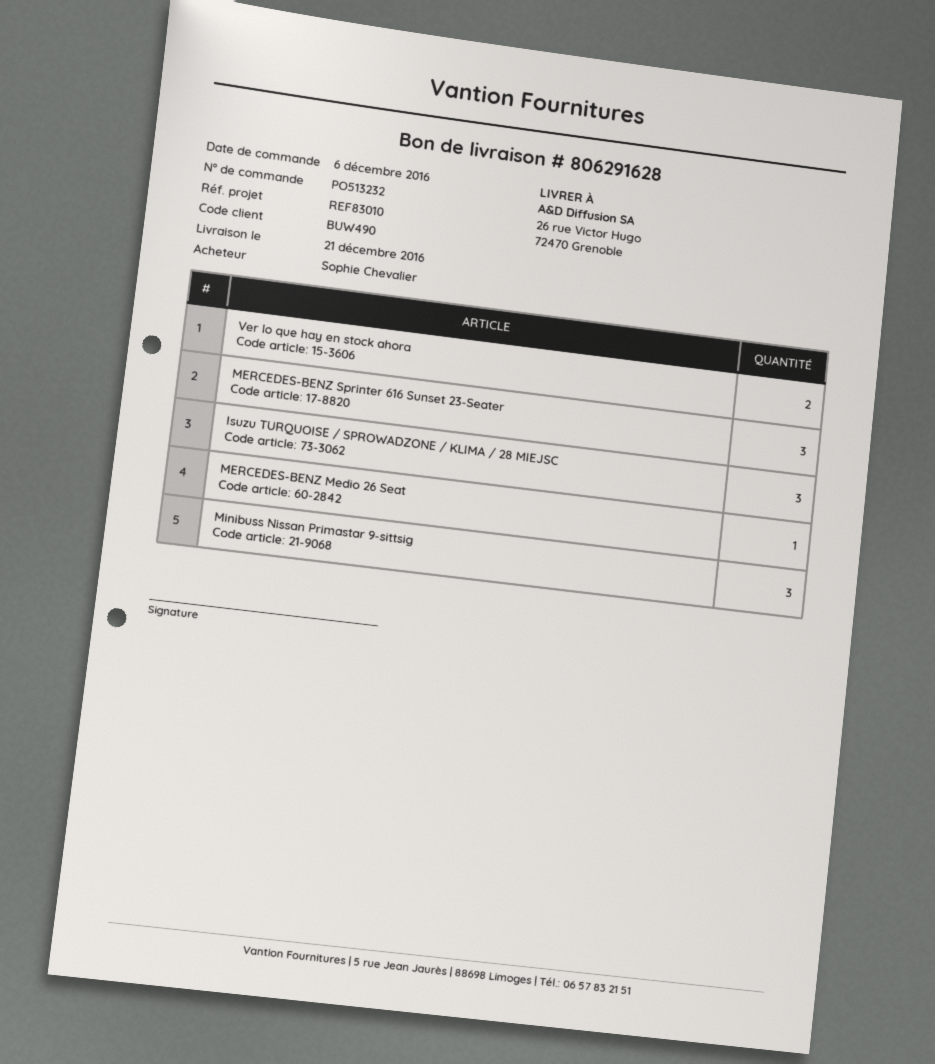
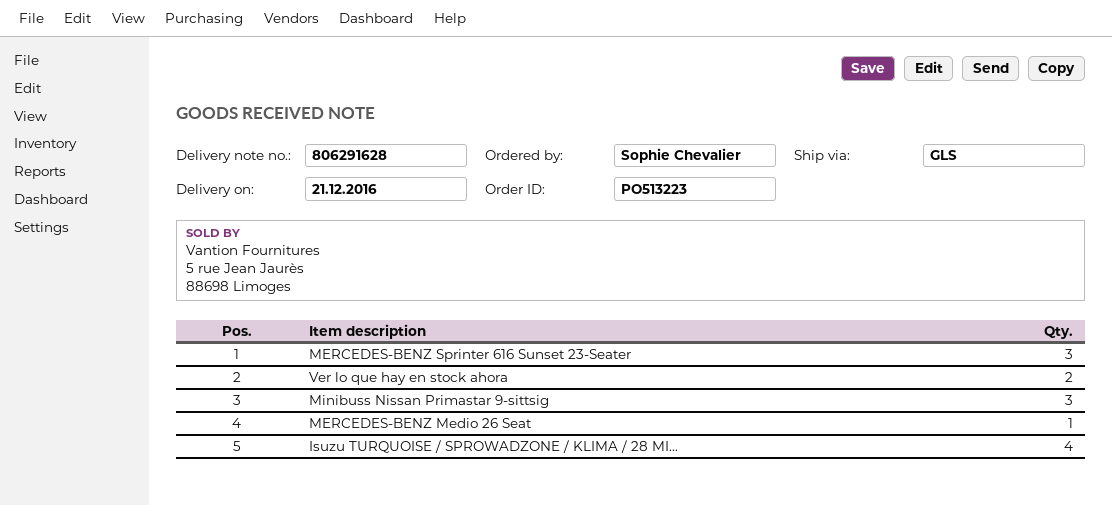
order number: PO513232 -> PO513223
Isuzu TURQUOISE / SPROWADZONE / KLIMA / 28 MIEJSC: 3 -> 4

